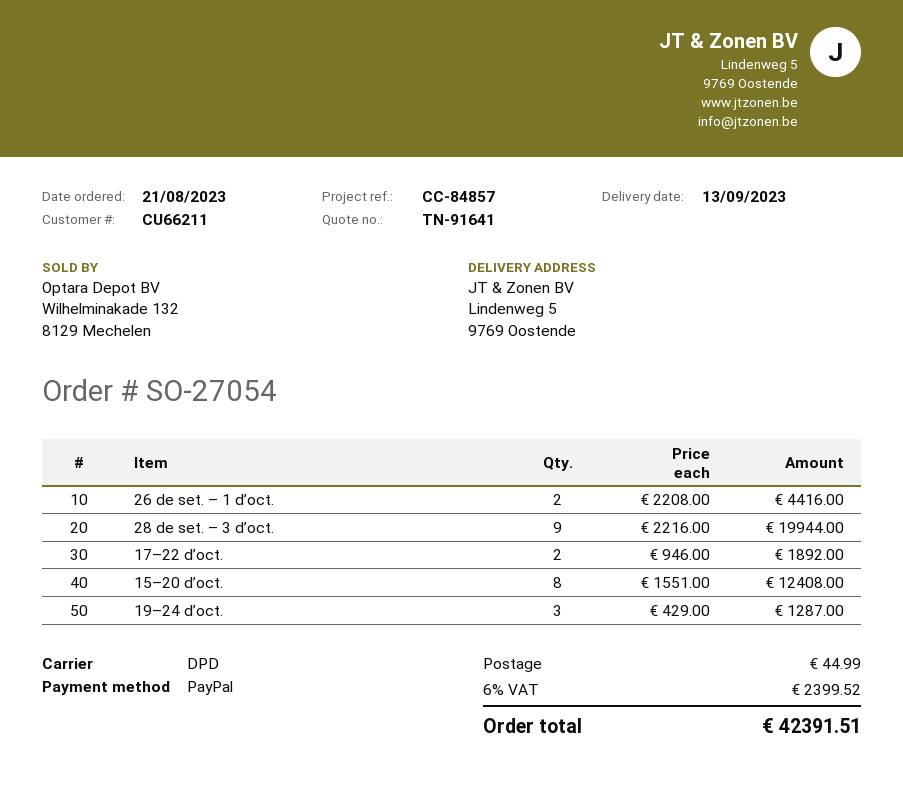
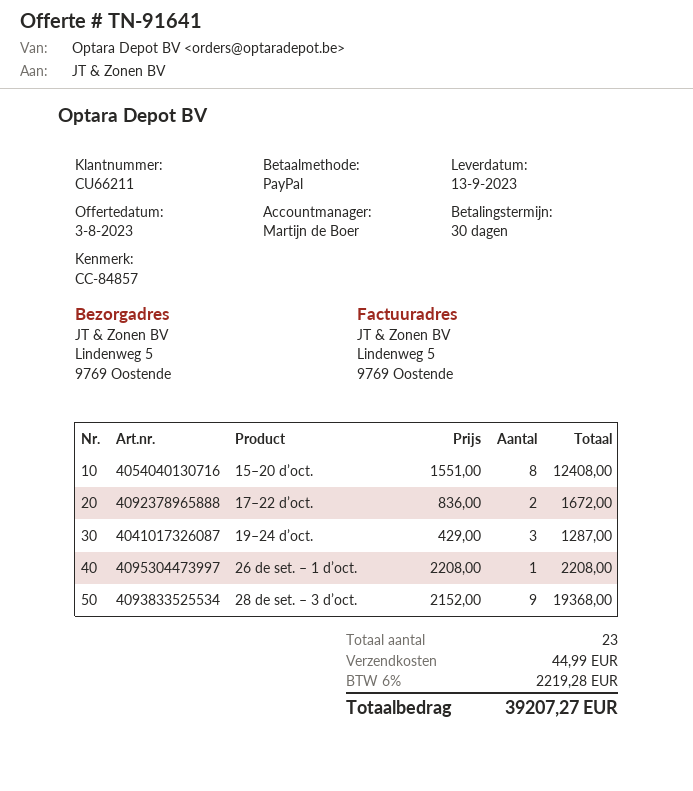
26 de set. – 1 d’oct.: 2 x 2208.00 = 4416.00 -> 1 x 2208.00 = 2208.00
28 de set. – 3 d’oct.: 9 x 2216.00 = 19944.00 -> 9 x 2152.00 = 19368.00
17–22 d’oct.: 2 x 946.00 = 1892.00 -> 2 x 836.00 = 1672.00
tax: 6% = 2399.52 -> 6% = 2219.28
total: 42391.51 -> 39207.27

